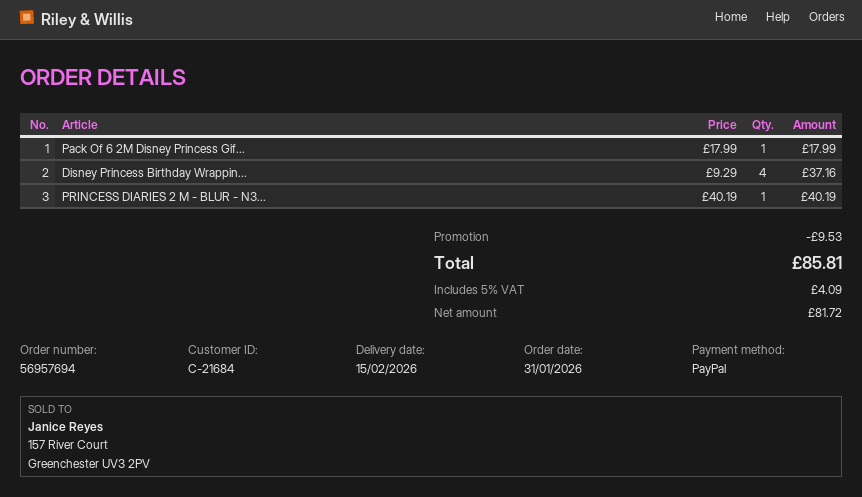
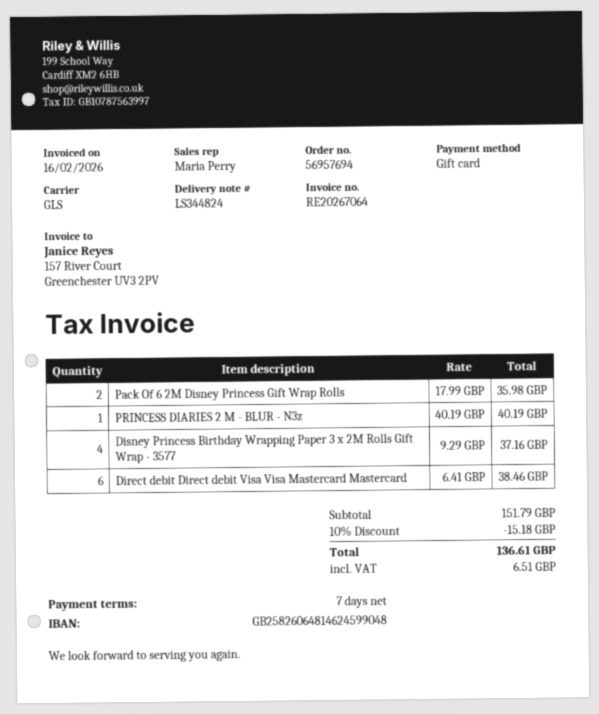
payment method: PayPal -> gift card
Pack Of 6 2M Disney Princess Gif...: 1 x 17.99 = 17.99 -> 2 x 17.99 = 35.98
Direct debit Direct debit Visa Visa Mastercard Mastercard: none -> 6 x 6.41 = 38.46
discount: 9.53 -> 15.18
tax: 4.09 -> 6.51
total: 85.81 -> 136.61

